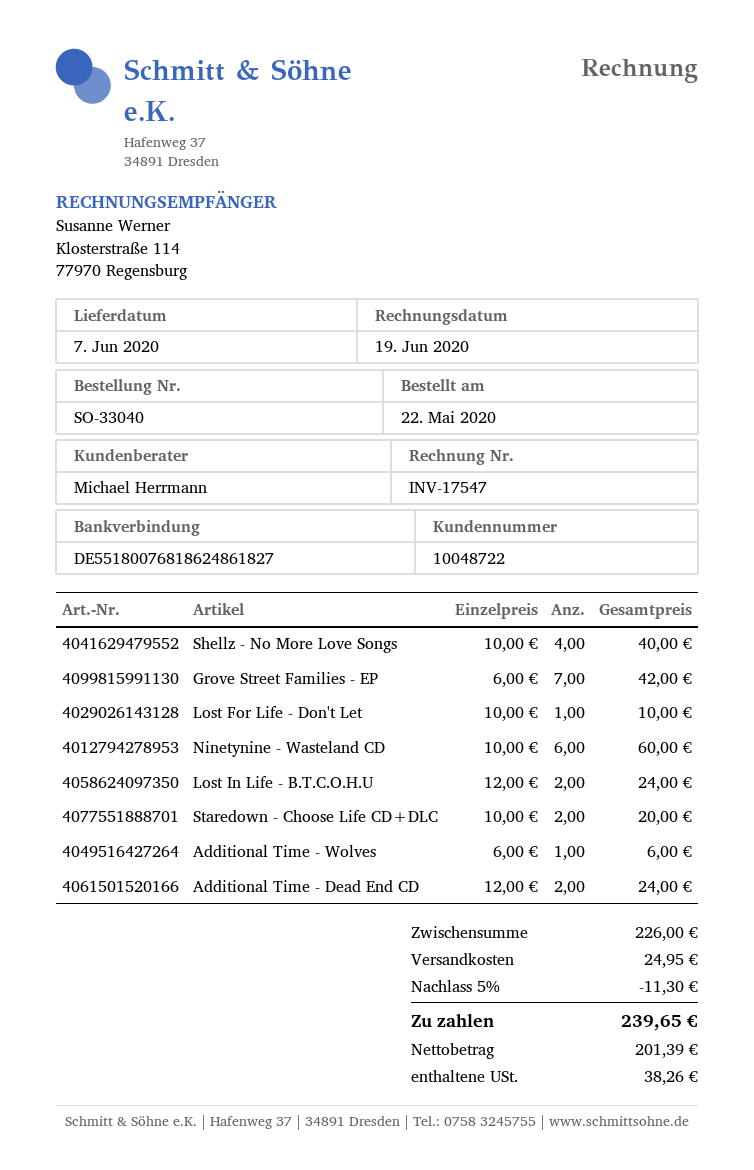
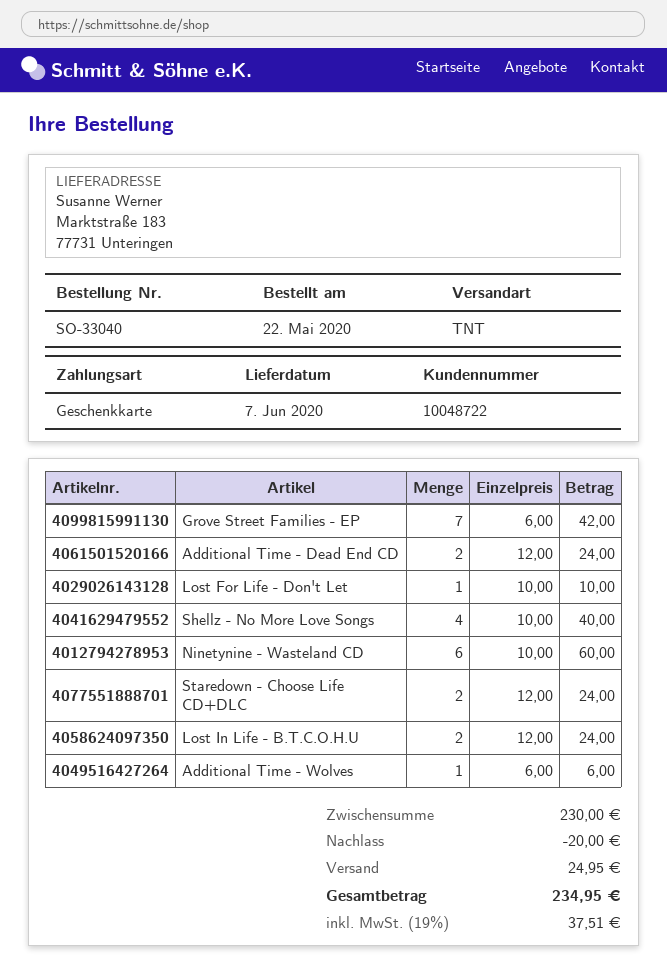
Staredown - Choose Life CD+DLC: 2 x 10.00 = 20.00 -> 2 x 12.00 = 24.00
subtotal: 226.00 -> 230.00
discount: 11.30 -> 20.00
tax: 38.26 -> 37.51
total: 239.65 -> 234.95

